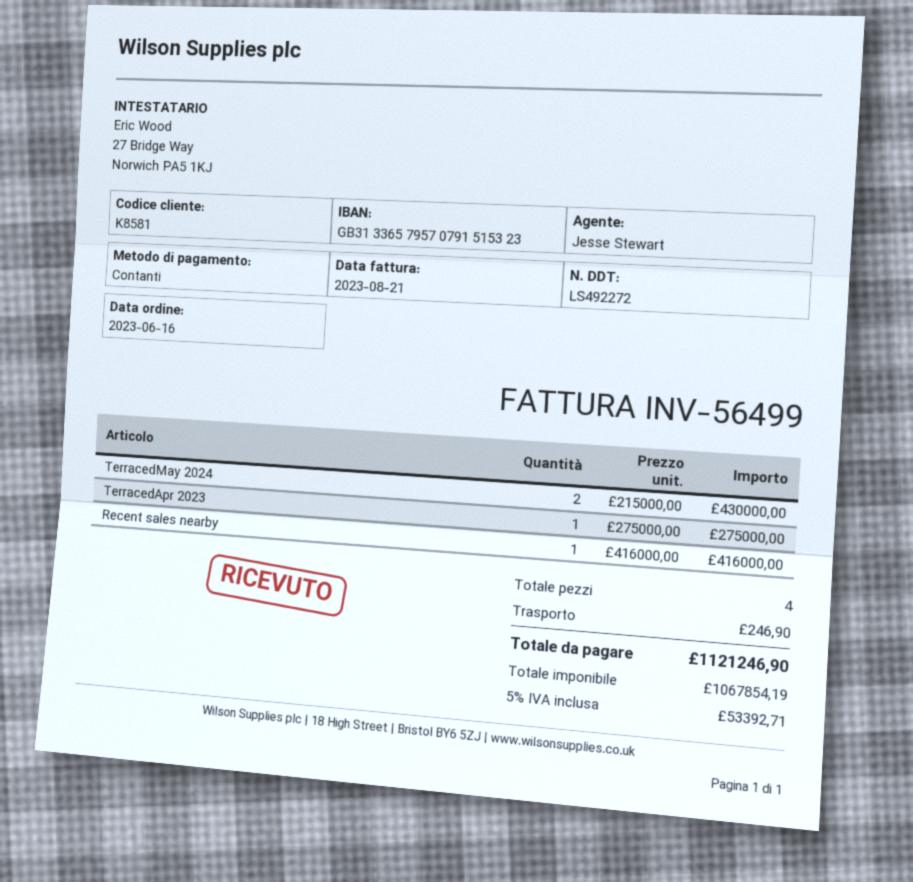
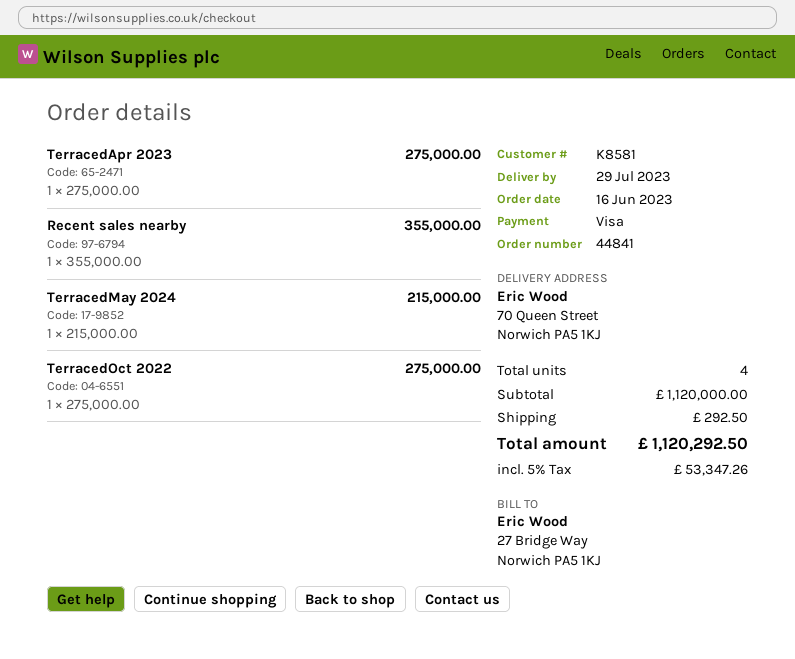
payment method: cash -> Visa
TerracedMay 2024: 2 x 215000.00 = 430000.00 -> 1 x 215000.00 = 215000.00
Recent sales nearby: 1 x 416000.00 = 416000.00 -> 1 x 355000.00 = 355000.00
TerracedOct 2022: none -> 1 x 275000.00 = 275000.00
shipping: 246.90 -> 292.50
tax: 5% = 53392.71 -> 5% = 53347.26
total: 1121246.90 -> 1120292.50

